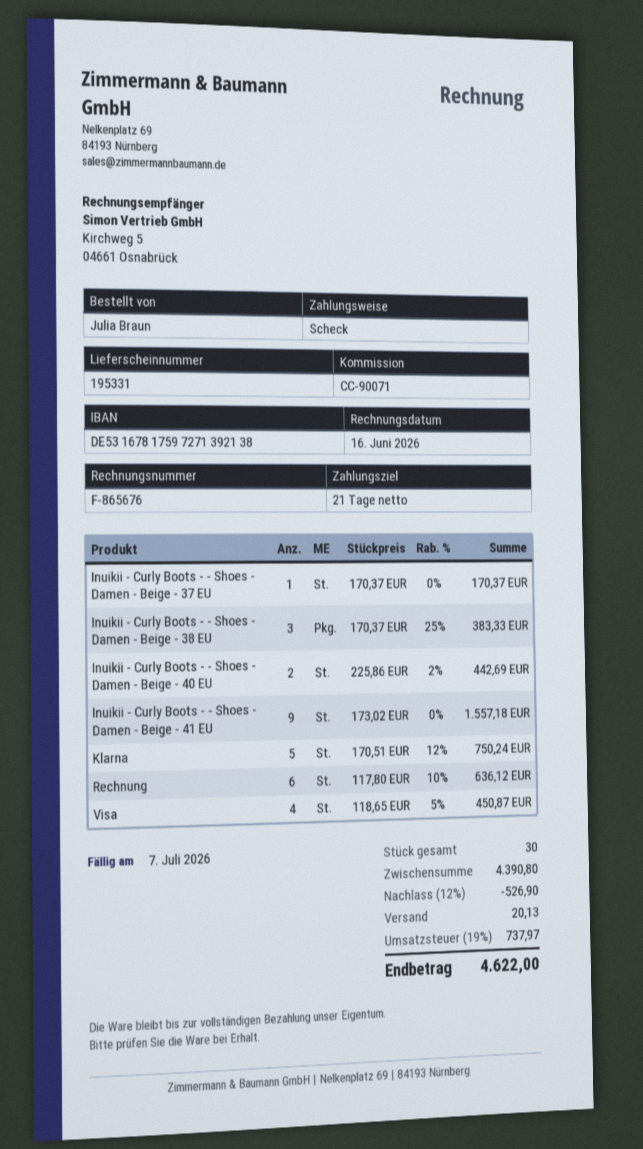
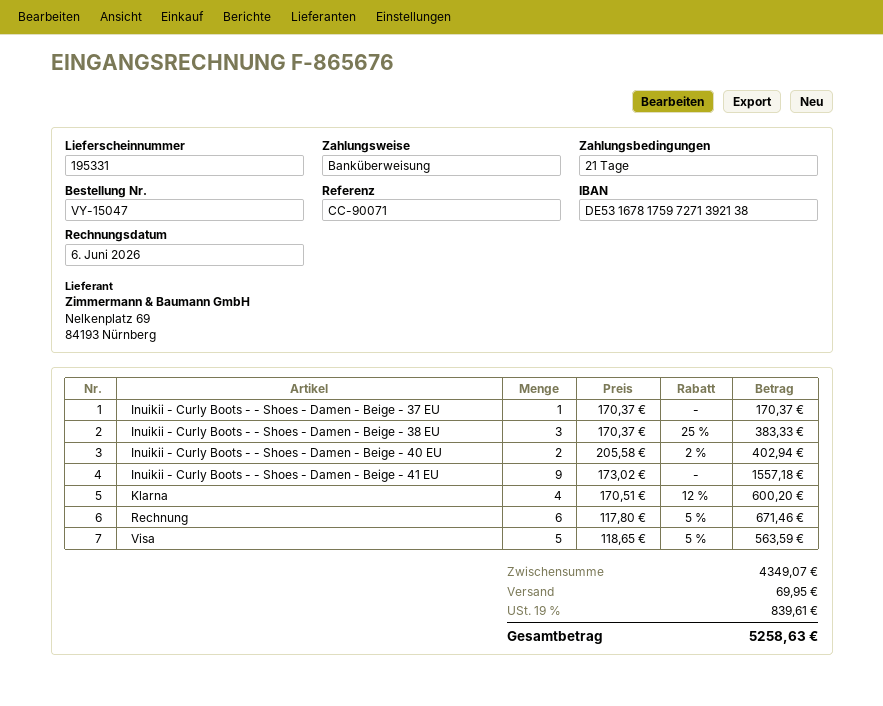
invoice date: 2026-06-16 -> 2026-06-06
payment method: cheque -> bank transfer
Inuikii - Curly Boots - - Shoes - Damen - Beige - 40 EU: 2 x 225.86 - 2% = 442.69 -> 2 x 205.58 - 2% = 402.94
Klarna: 5 x 170.51 - 12% = 750.24 -> 4 x 170.51 - 12% = 600.20
Rechnung: 6 x 117.80 - 10% = 636.12 -> 6 x 117.80 - 5% = 671.46
Visa: 4 x 118.65 - 5% = 450.87 -> 5 x 118.65 - 5% = 563.59
subtotal: 4390.80 -> 4349.07
discount: 12% = 526.90 -> none
shipping: 20.13 -> 69.95
tax: 19% = 737.97 -> 19% = 839.61
total: 4622.00 -> 5258.63

